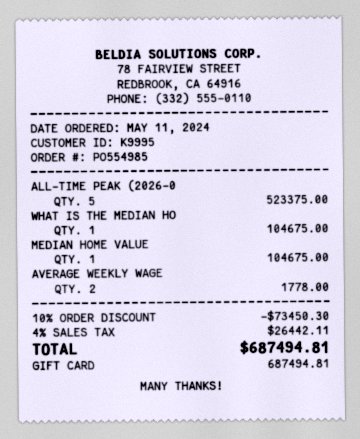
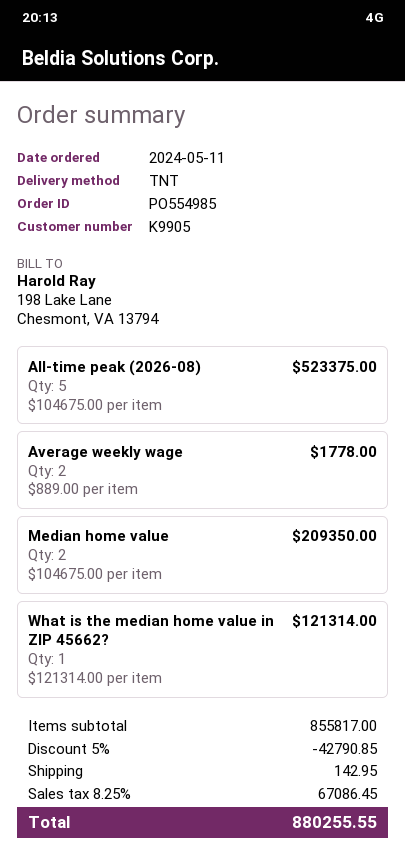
customer number: K9995 -> K9905
WHAT IS THE MEDIAN HO: 1 for 104675.00 -> 1 for 121314.00
MEDIAN HOME VALUE: 1 for 104675.00 -> 2 for 209350.00
discount: 10% = 73450.30 -> 5% = 42790.85
shipping: none -> 142.95
tax: 4% = 26442.11 -> 8.25% = 67086.45
total: 687494.81 -> 880255.55

